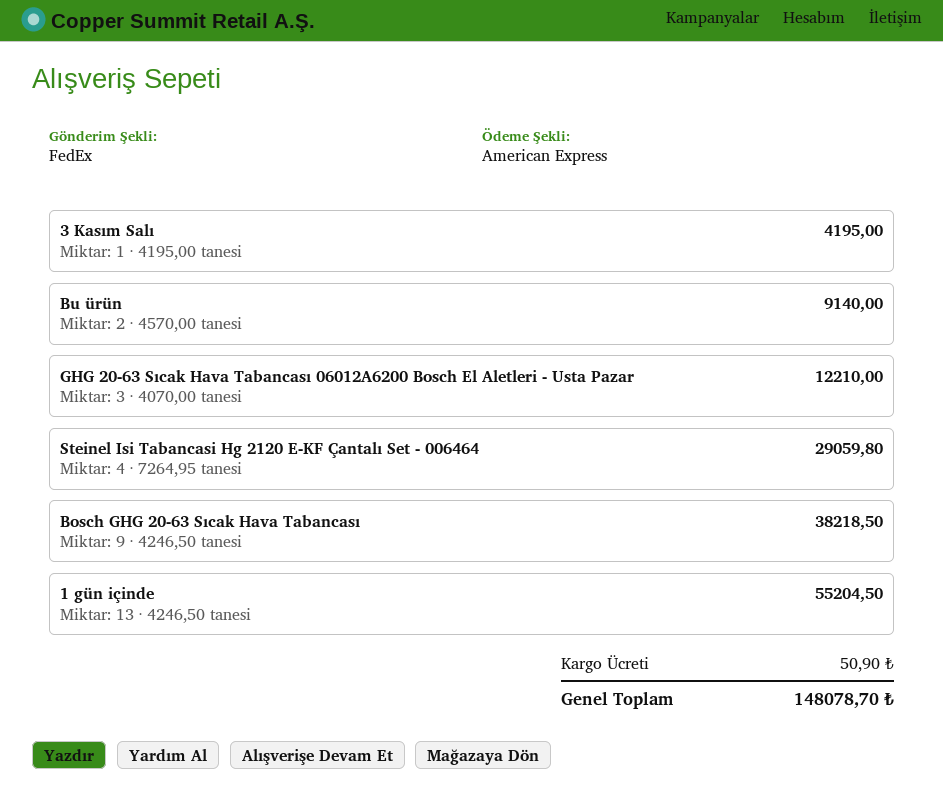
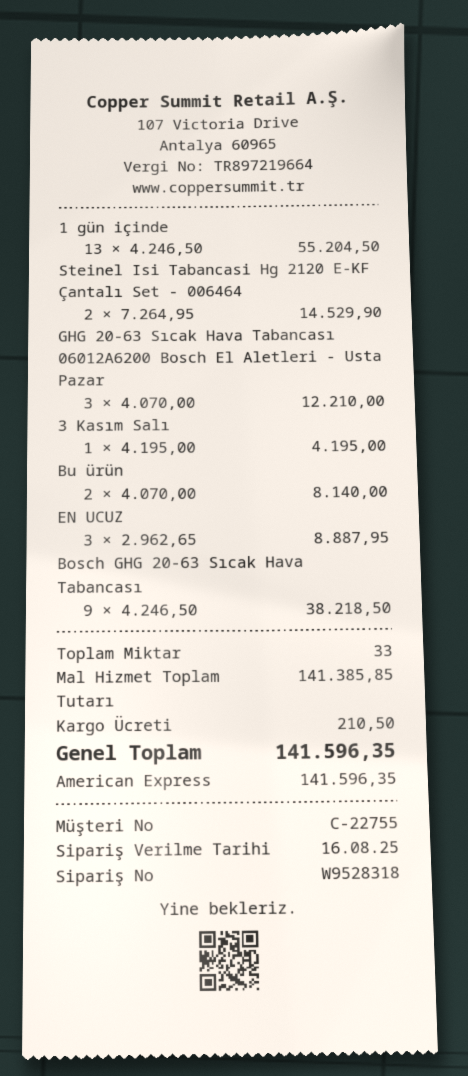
Bu ürün: 2 x 4570.00 = 9140.00 -> 2 x 4070.00 = 8140.00
Steinel Isi Tabancasi Hg 2120 E-KF Çantalı Set - 006464: 4 x 7264.95 = 29059.80 -> 2 x 7264.95 = 14529.90
EN UCUZ: none -> 3 x 2962.65 = 8887.95
shipping: 50.90 -> 210.50
total: 148078.70 -> 141596.35

